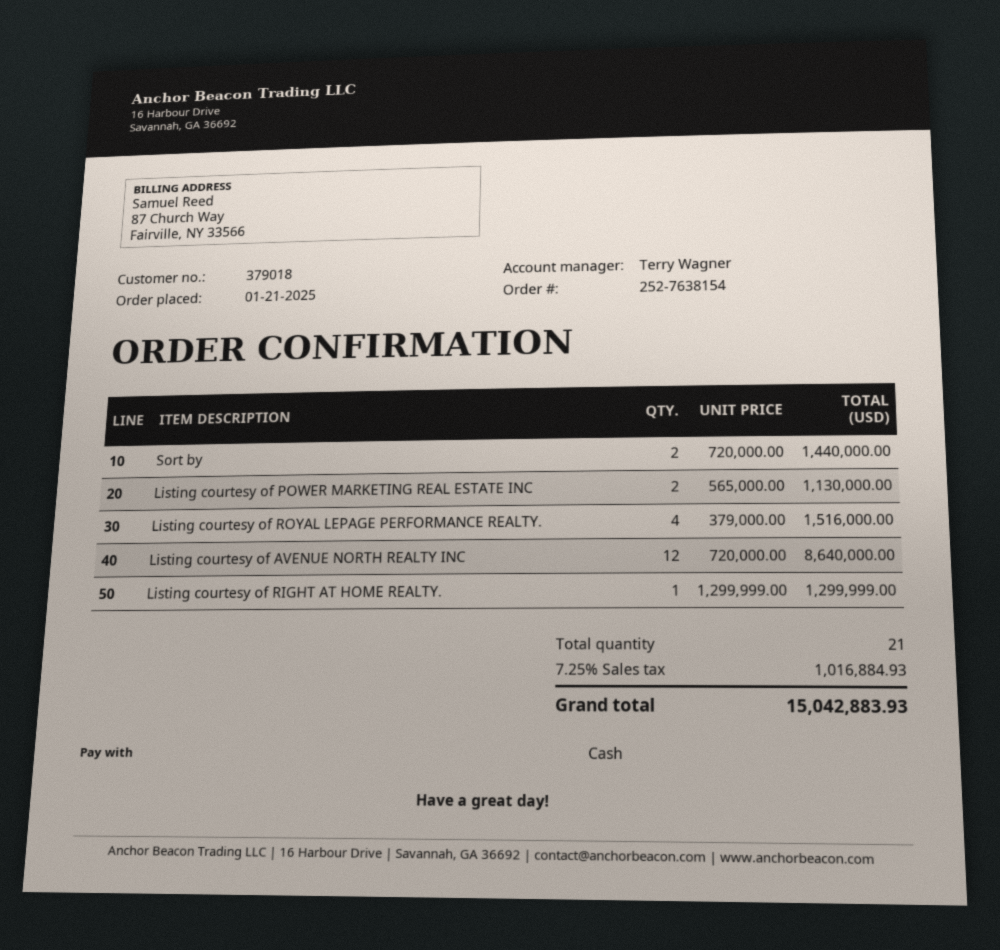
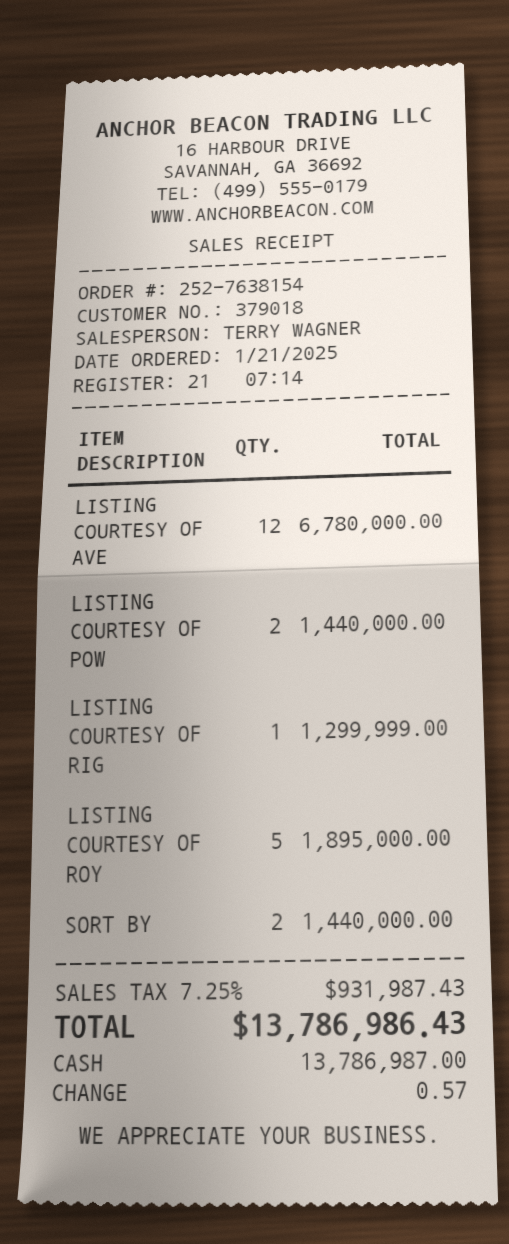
Listing courtesy of POWER MARKETING REAL ESTATE INC: 2 for 1130000.00 -> 2 for 1440000.00
Listing courtesy of ROYAL LEPAGE PERFORMANCE REALTY.: 4 for 1516000.00 -> 5 for 1895000.00
Listing courtesy of AVENUE NORTH REALTY INC: 12 for 8640000.00 -> 12 for 6780000.00
tax: 7.25% = 1016884.93 -> 7.25% = 931987.43
total: 15042883.93 -> 13786986.43

